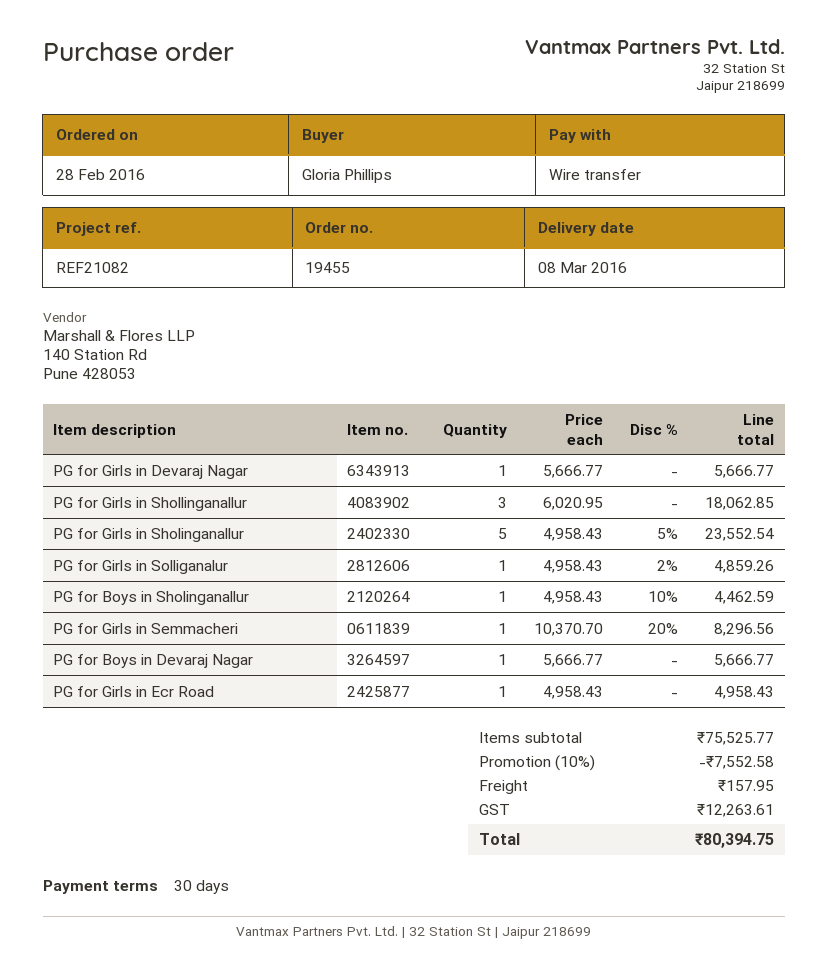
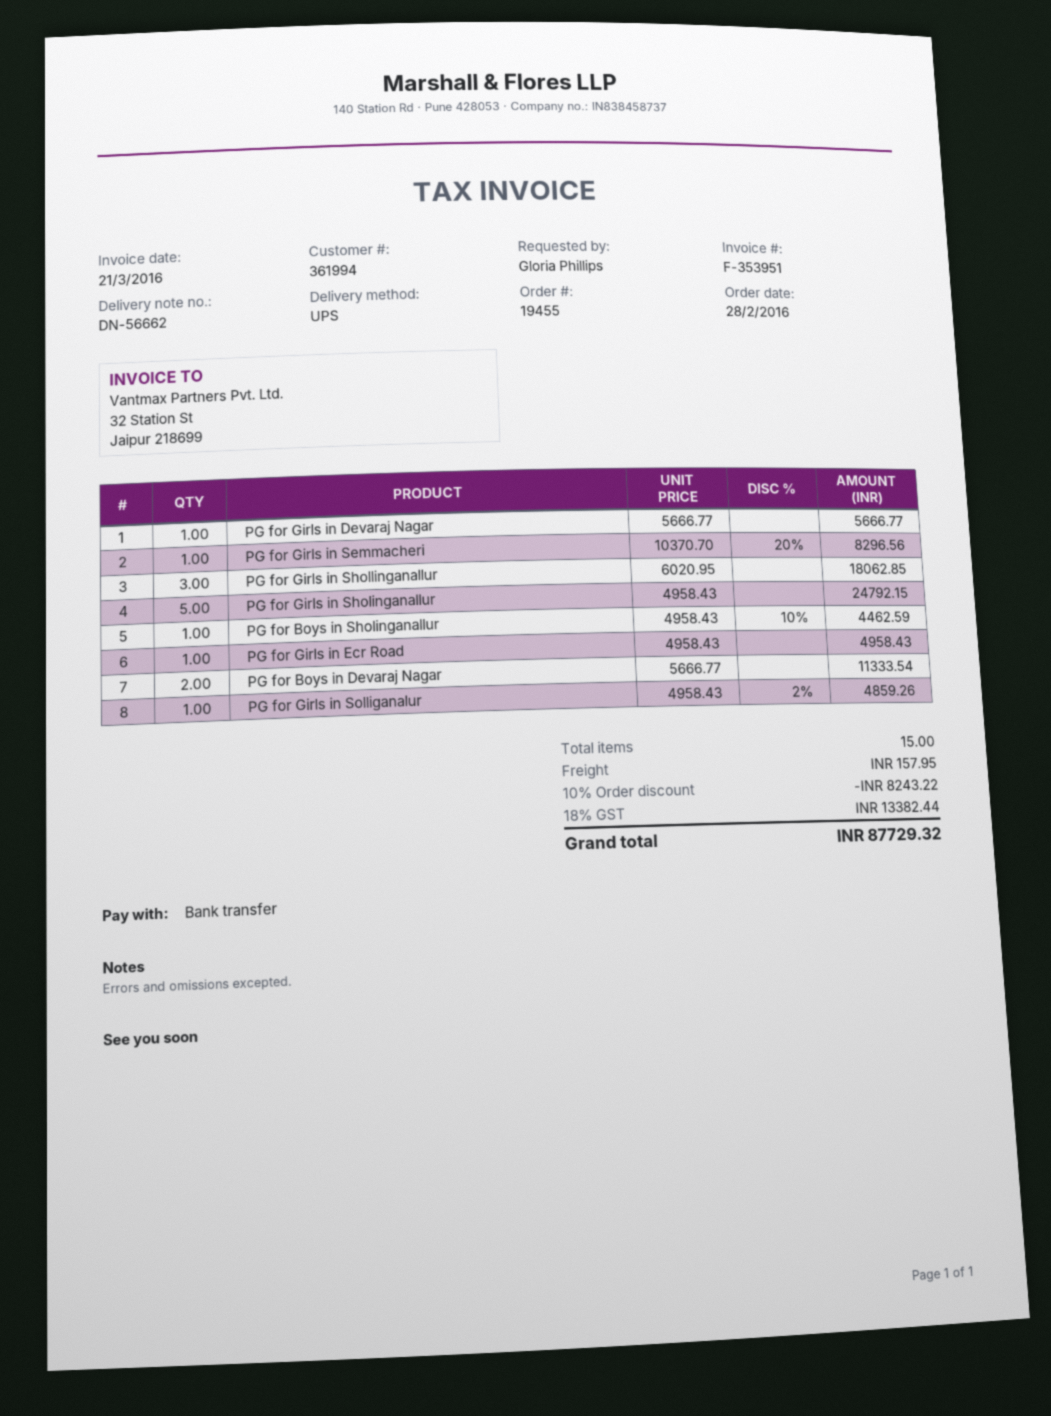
PG for Girls in Sholinganallur: 5 x 4958.43 - 5% = 23552.54 -> 5 x 4958.43 = 24792.15
PG for Boys in Devaraj Nagar: 1 x 5666.77 = 5666.77 -> 2 x 5666.77 = 11333.54
discount: 10% = 7552.58 -> 10% = 8243.22
tax: 12263.61 -> 13382.44
total: 80394.75 -> 87729.32

